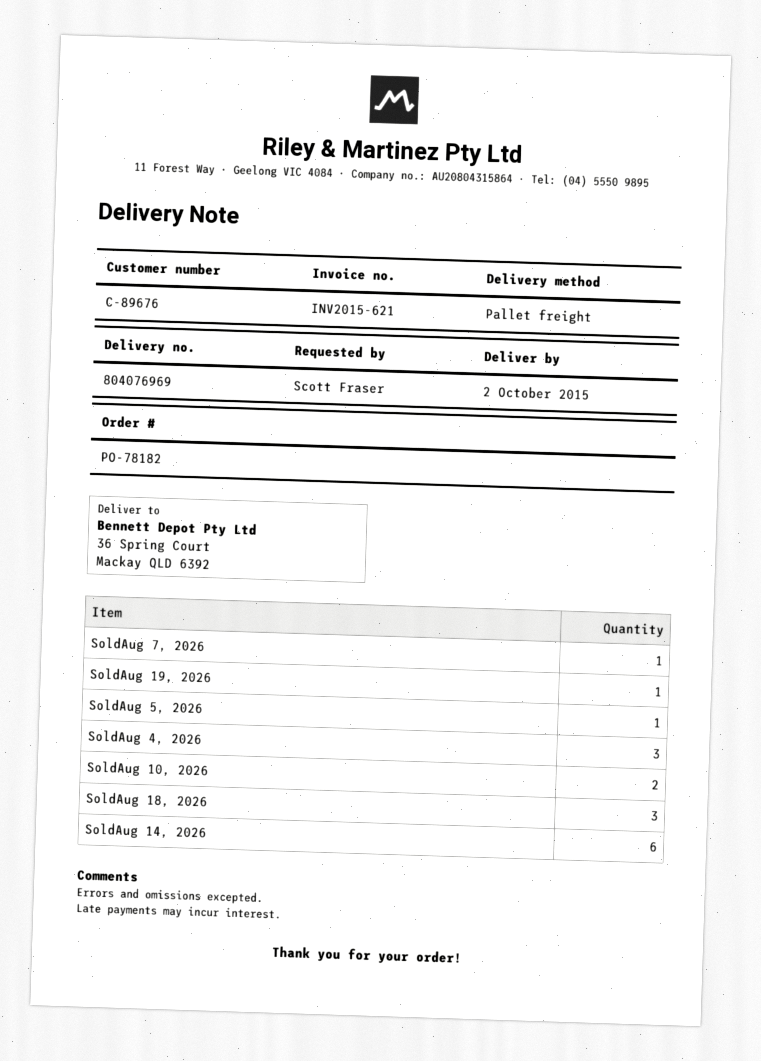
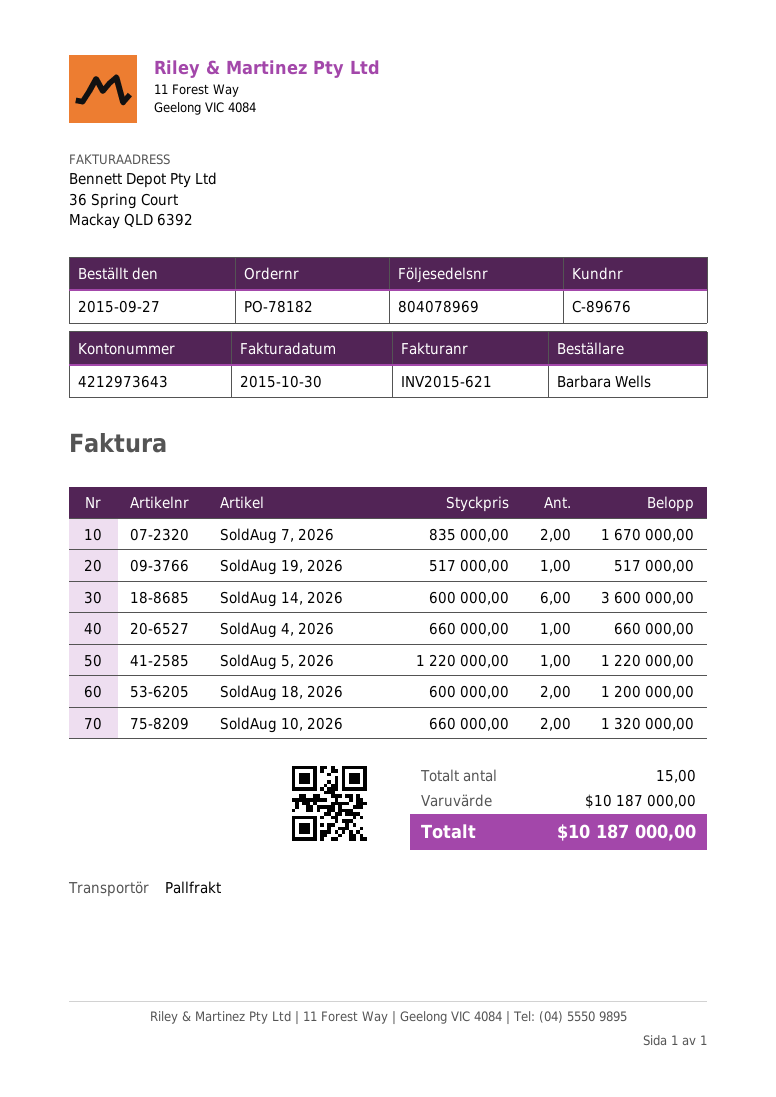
delivery note number: 804076969 -> 804078969
ordered by: Scott Fraser -> Barbara Wells
SoldAug 7, 2026: 1 -> 2
SoldAug 4, 2026: 3 -> 1
SoldAug 18, 2026: 3 -> 2

